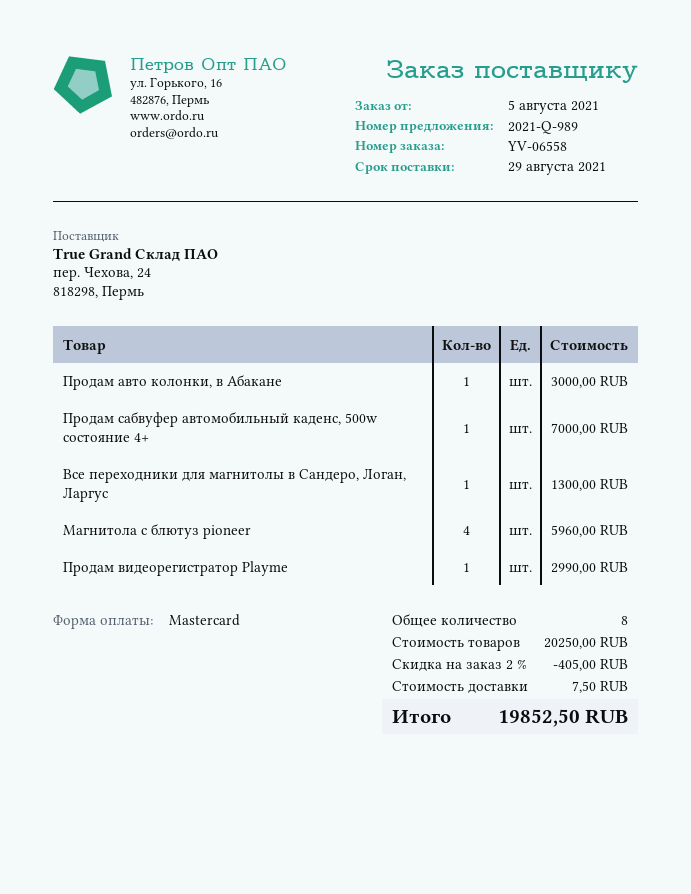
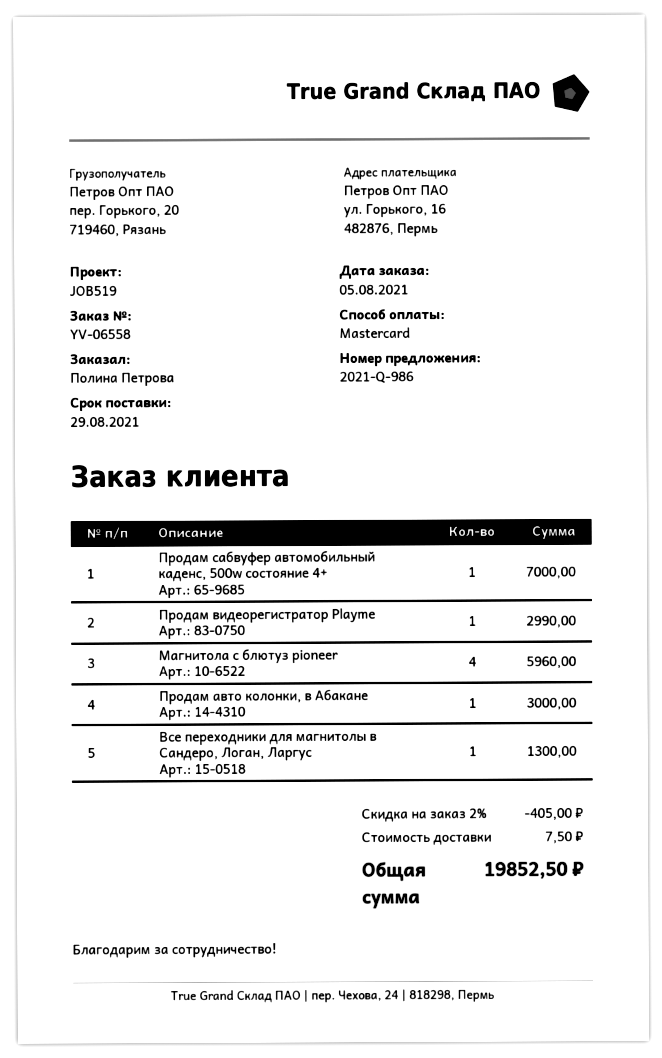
quote number: 2021-Q-989 -> 2021-Q-986

